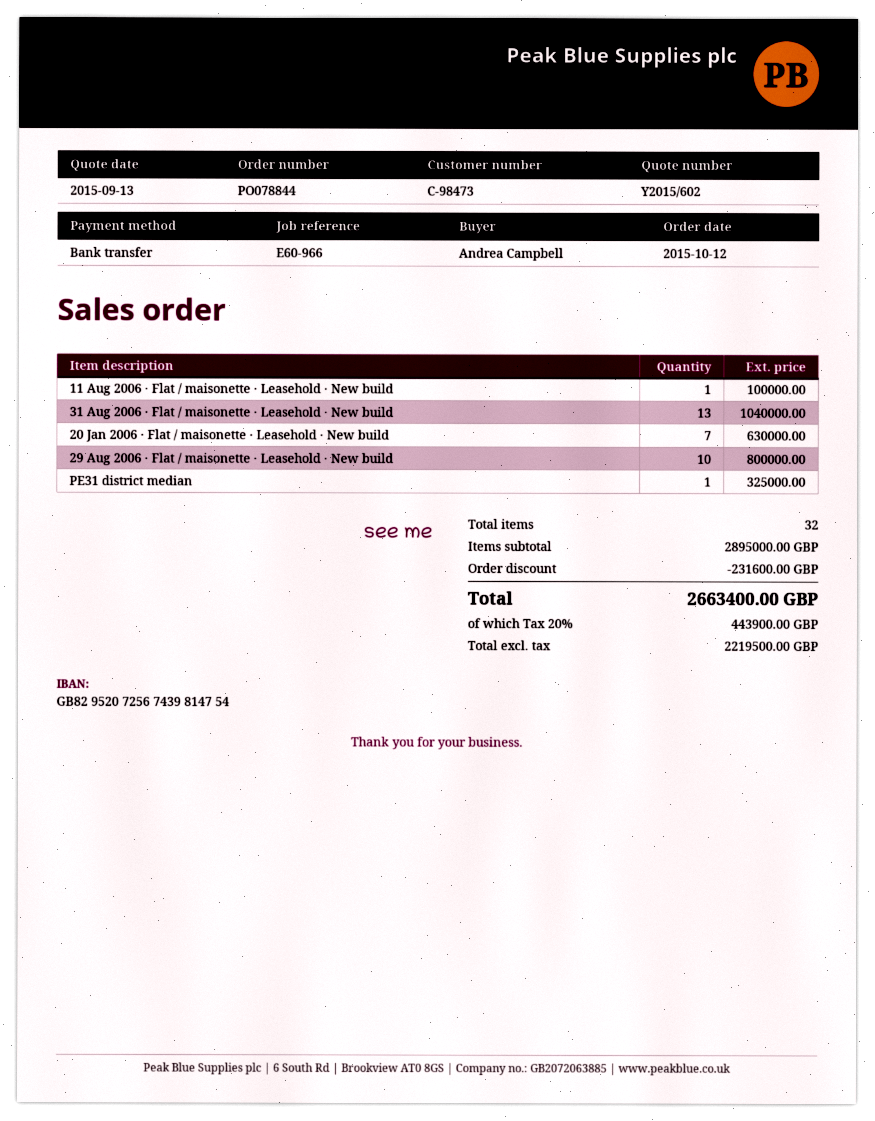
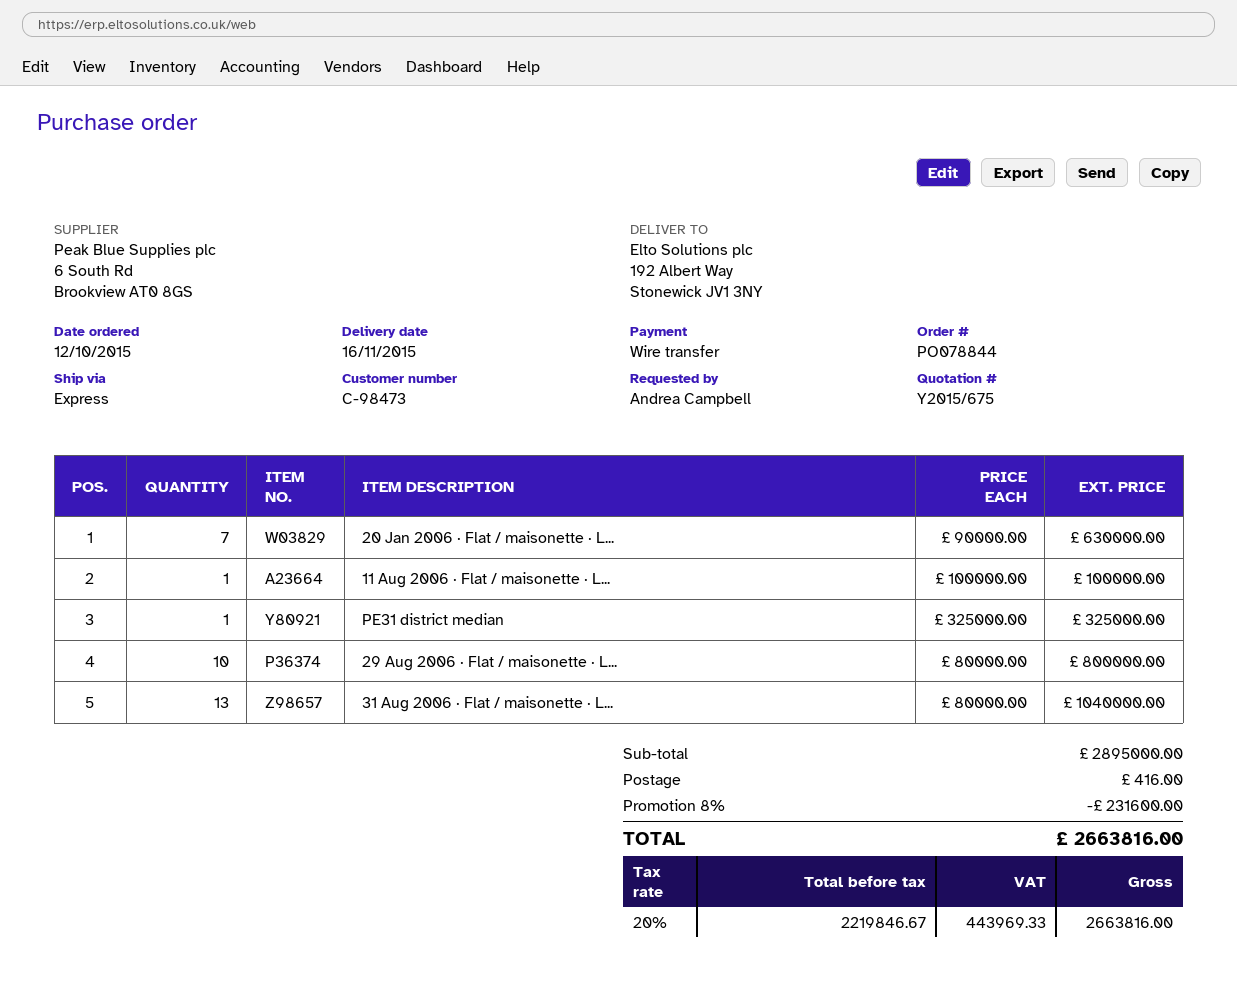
quote number: Y2015/602 -> Y2015/675
shipping: none -> 416.00
net: 2219500.00 -> 2219846.67
tax: 20% = 443900.00 -> 20% = 443969.33
total: 2663400.00 -> 2663816.00

